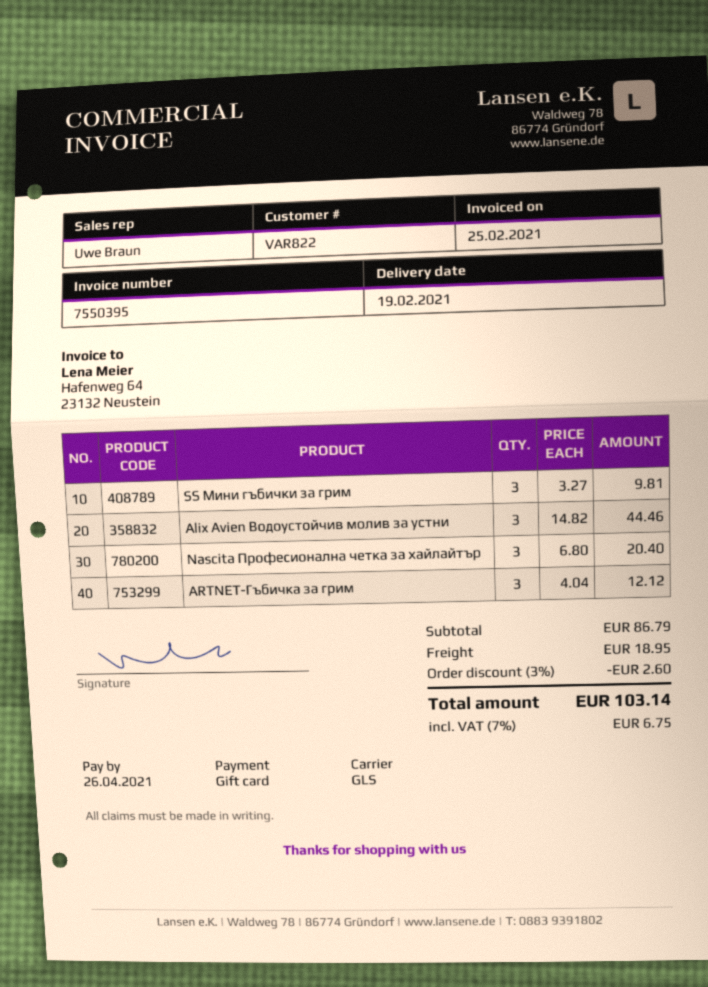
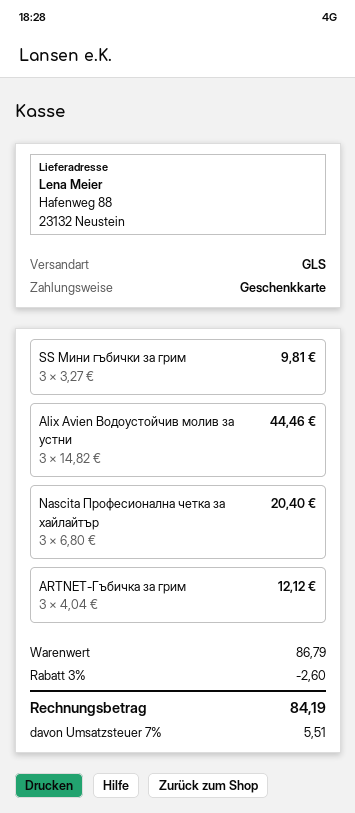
shipping: 18.95 -> none
tax: 7% = 6.75 -> 7% = 5.51
total: 103.14 -> 84.19

